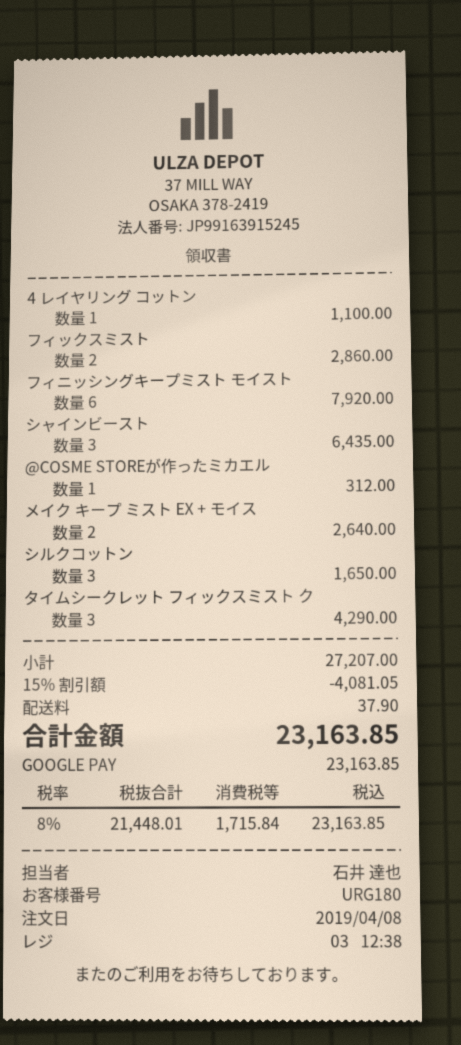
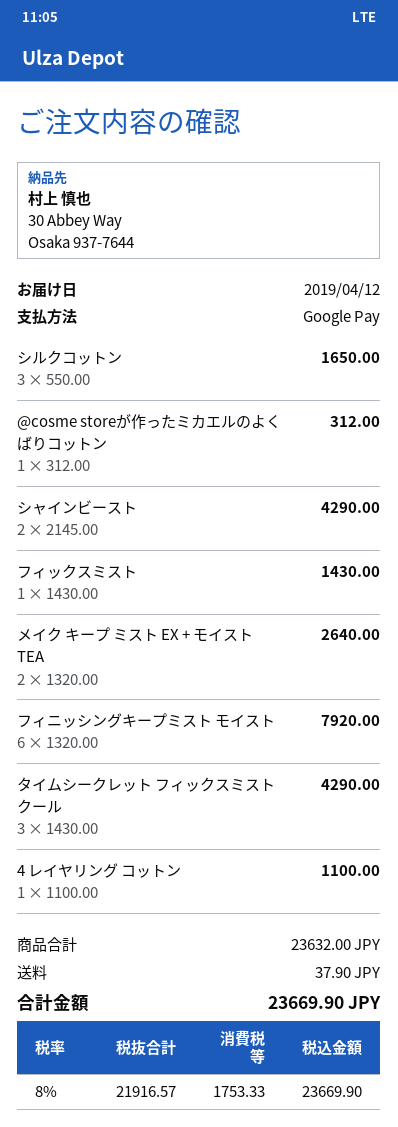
フィックスミスト: 2 for 2860.00 -> 1 for 1430.00
シャインビースト: 3 for 6435.00 -> 2 for 4290.00
subtotal: 27207.00 -> 23632.00
discount: 15% = 4081.05 -> none
net: 21448.01 -> 21916.57
tax: 8% = 1715.84 -> 8% = 1753.33
total: 23163.85 -> 23669.90

